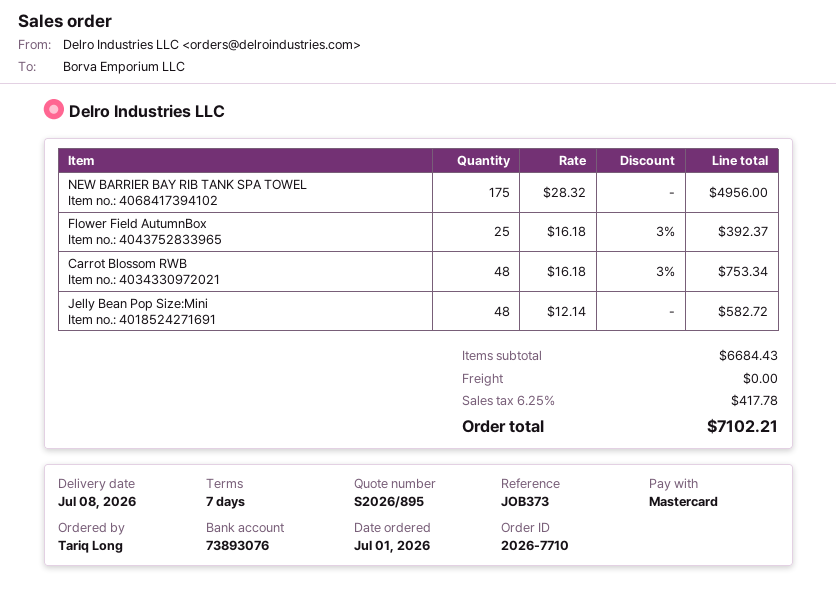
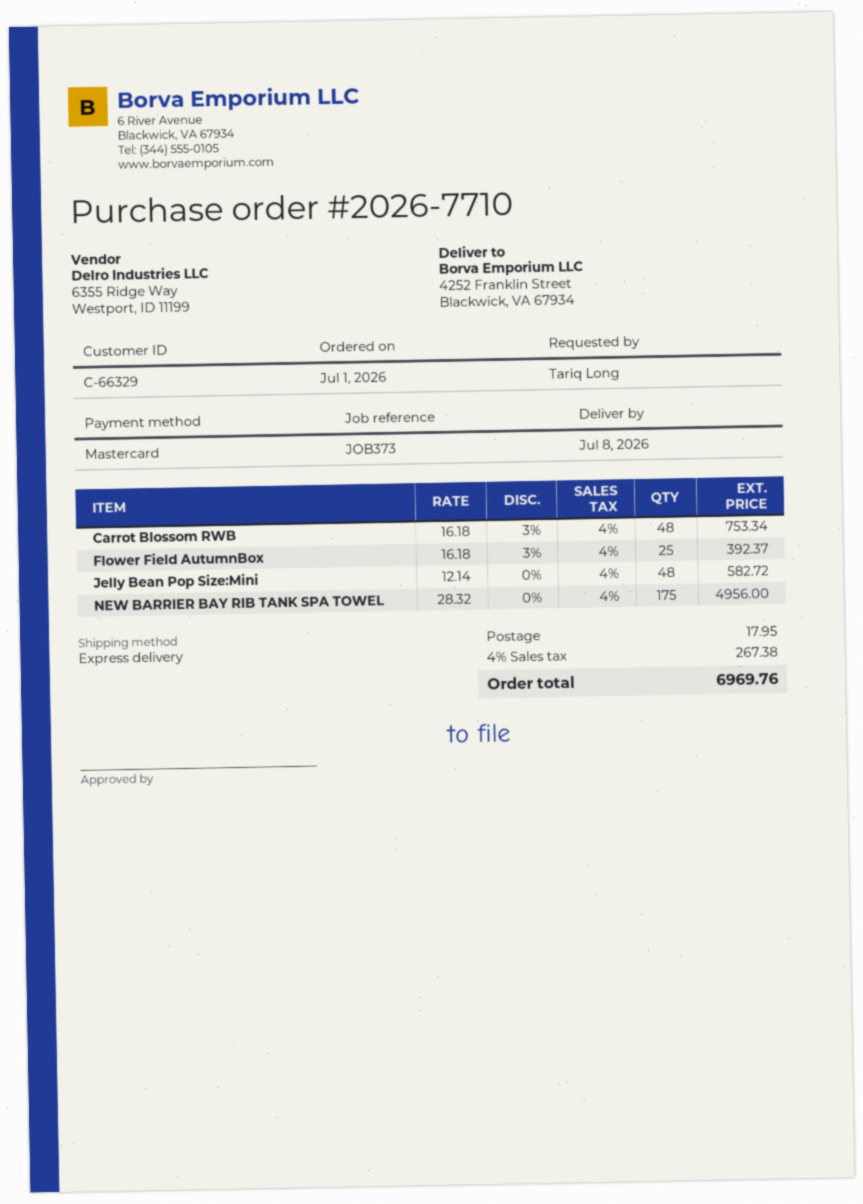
shipping: 0.00 -> 17.95
tax: 6.25% = 417.78 -> 4% = 267.38
total: 7102.21 -> 6969.76

